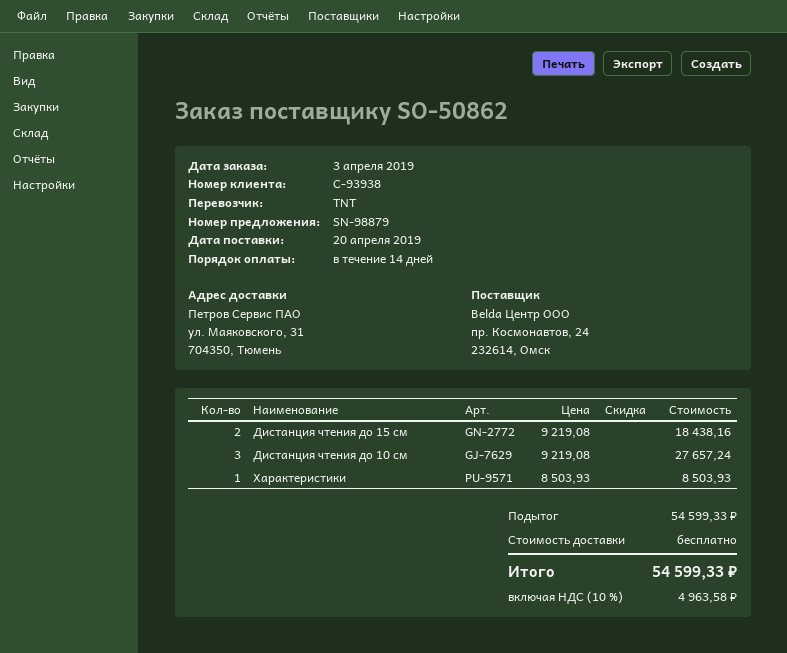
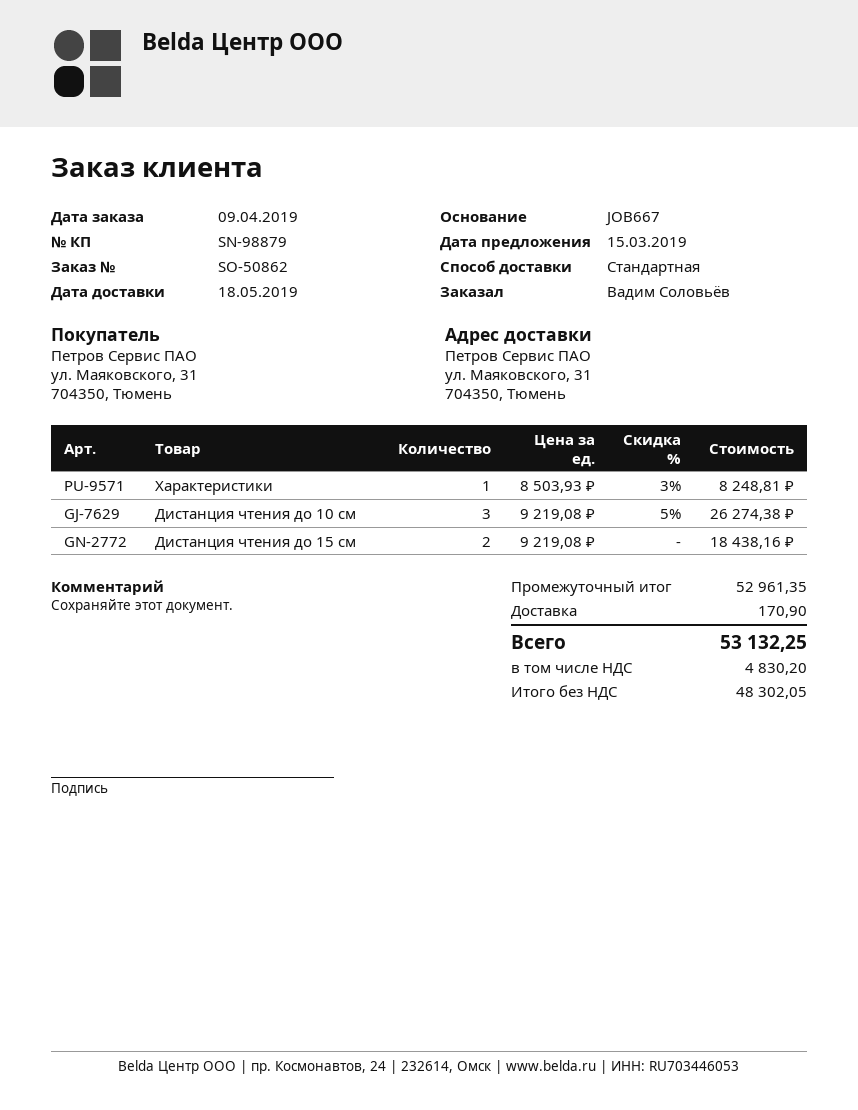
order date: 2019-04-03 -> 2019-04-09
delivery date: 2019-04-20 -> 2019-05-18
shipping method: TNT -> standard
Дистанция чтения до 10 см: 3 x 9219.08 = 27657.24 -> 3 x 9219.08 - 5% = 26274.38
Характеристики: 1 x 8503.93 = 8503.93 -> 1 x 8503.93 - 3% = 8248.81
subtotal: 54599.33 -> 52961.35
shipping: 0.00 -> 170.90
tax: 4963.58 -> 4830.20
total: 54599.33 -> 53132.25

